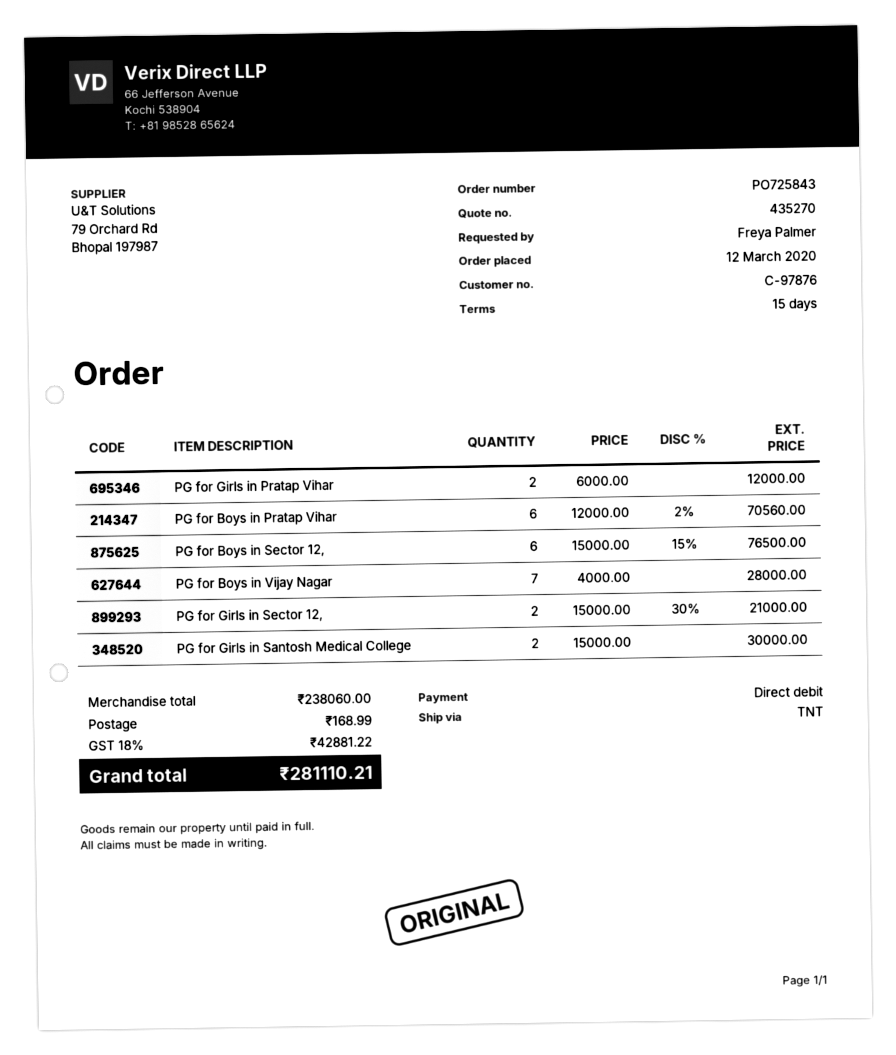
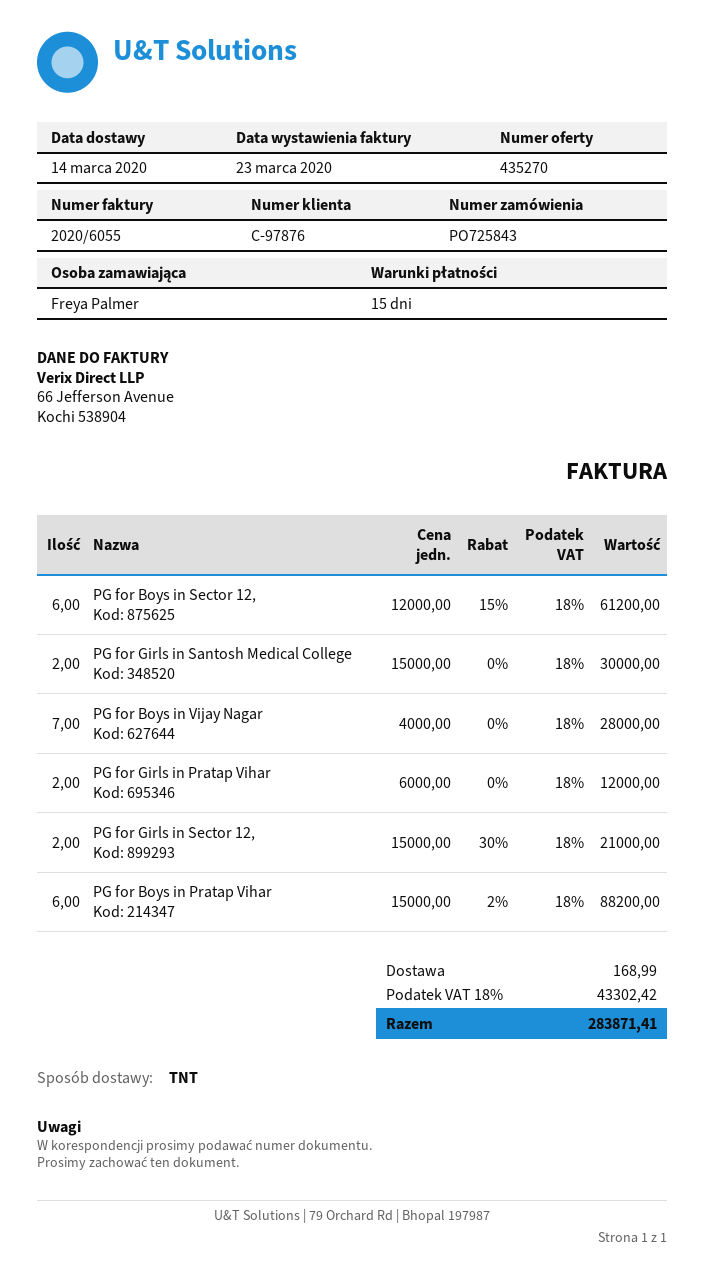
PG for Boys in Pratap Vihar: 6 x 12000.00 - 2% = 70560.00 -> 6 x 15000.00 - 2% = 88200.00
PG for Boys in Sector 12,: 6 x 15000.00 - 15% = 76500.00 -> 6 x 12000.00 - 15% = 61200.00
tax: 18% = 42881.22 -> 18% = 43302.42
total: 281110.21 -> 283871.41

